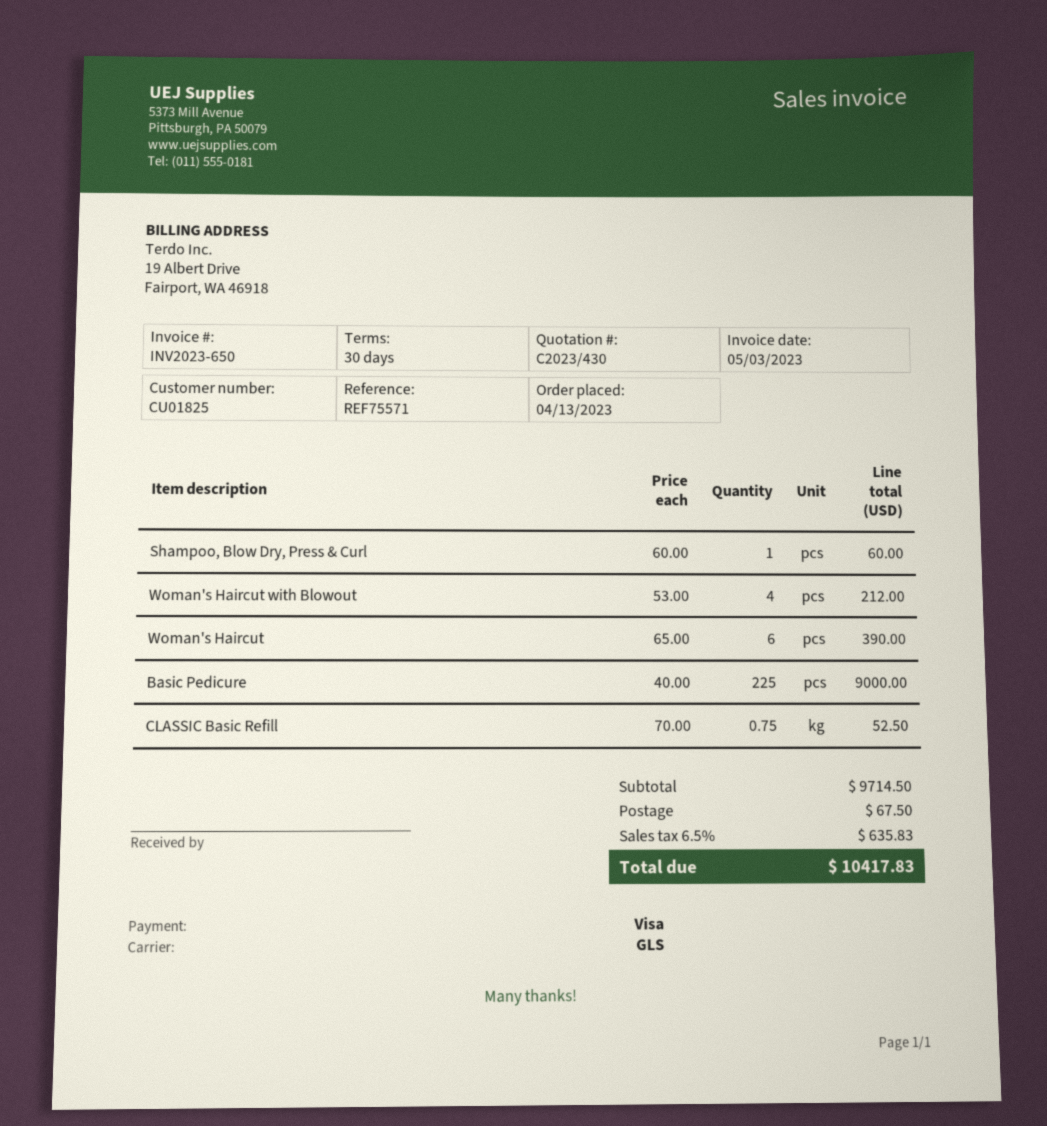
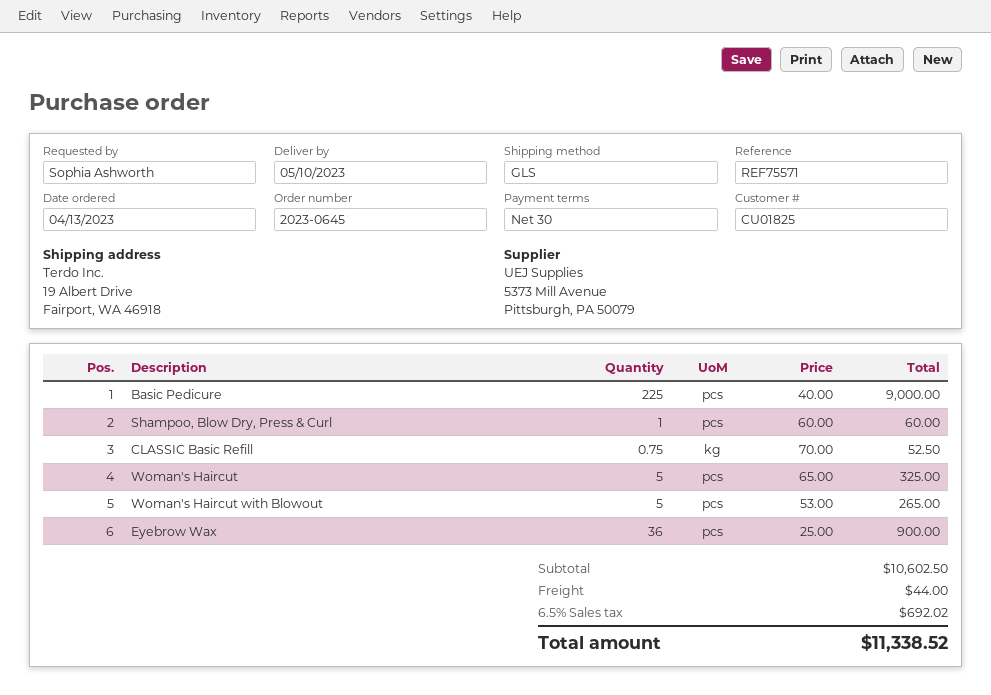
Woman's Haircut with Blowout: 4 x 53.00 = 212.00 -> 5 x 53.00 = 265.00
Woman's Haircut: 6 x 65.00 = 390.00 -> 5 x 65.00 = 325.00
Eyebrow Wax: none -> 36 x 25.00 = 900.00
subtotal: 9714.50 -> 10602.50
shipping: 67.50 -> 44.00
tax: 6.5% = 635.83 -> 6.5% = 692.02
total: 10417.83 -> 11338.52

